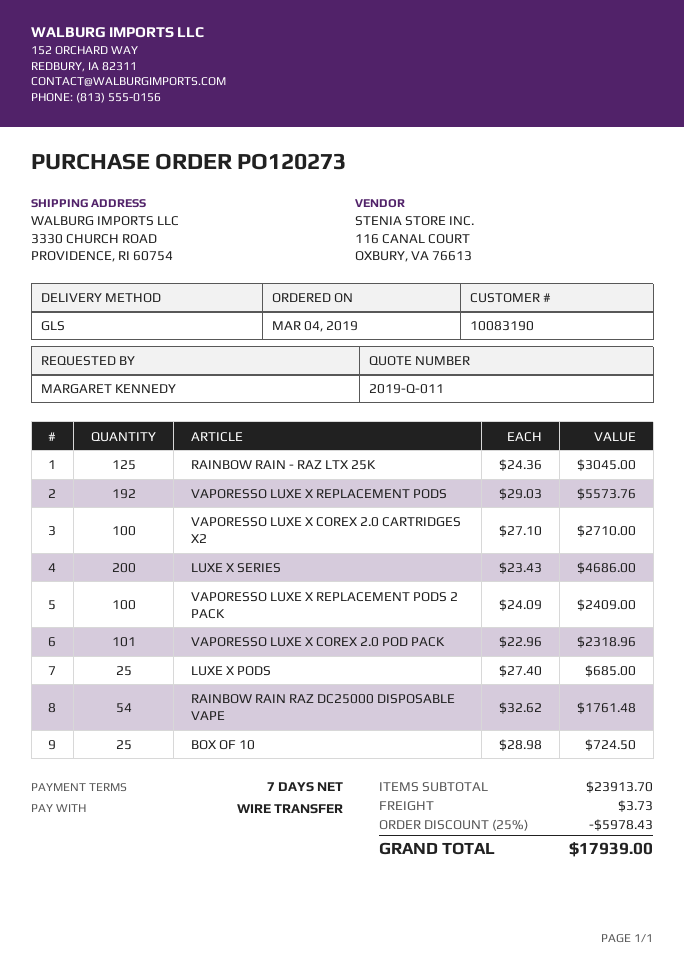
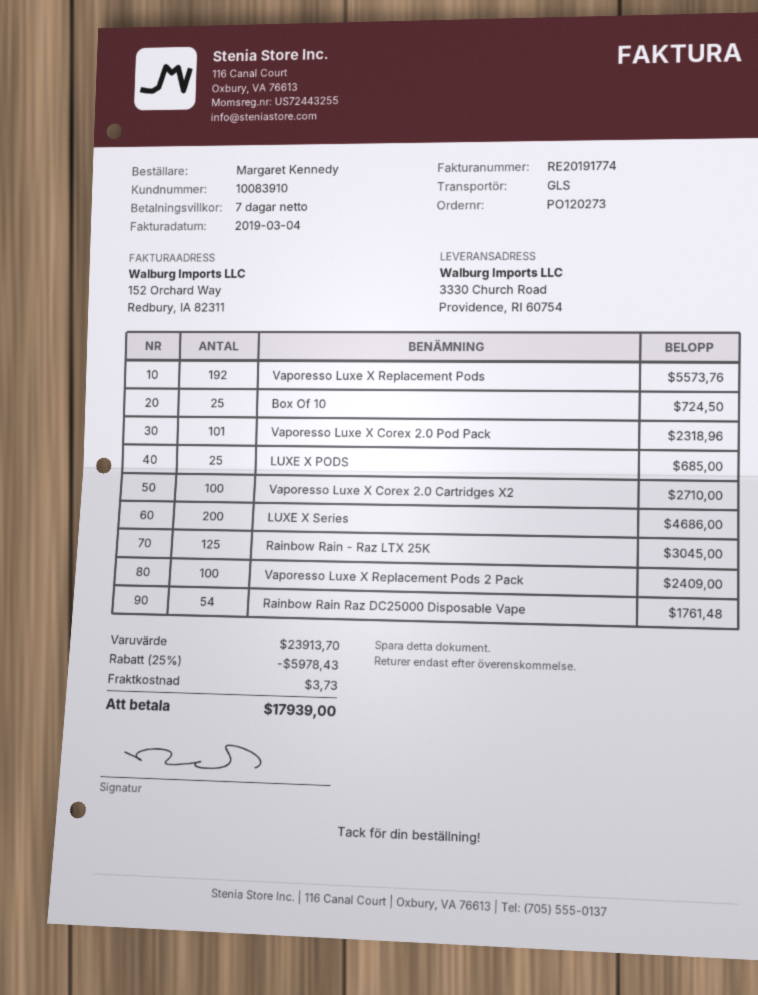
customer number: 10083190 -> 10083910

